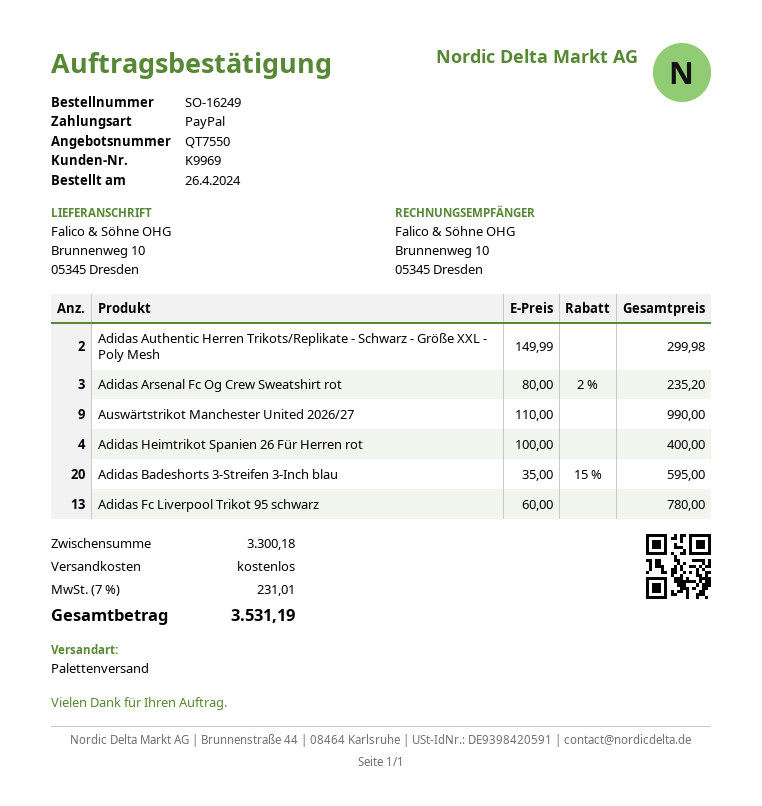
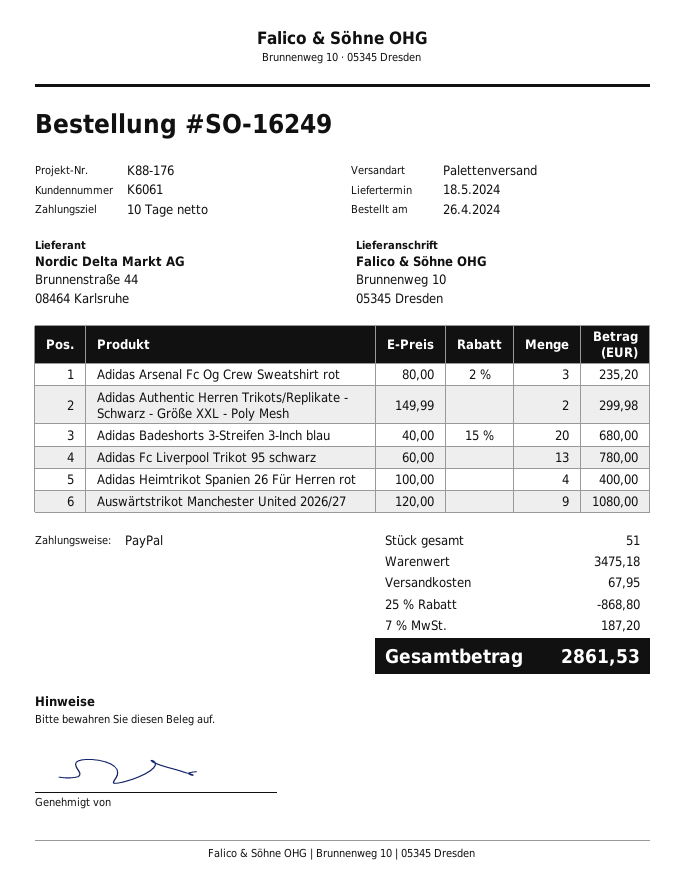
customer number: K9969 -> K6061
Auswärtstrikot Manchester United 2026/27: 9 x 110.00 = 990.00 -> 9 x 120.00 = 1080.00
Adidas Badeshorts 3-Streifen 3-Inch blau: 20 x 35.00 - 15% = 595.00 -> 20 x 40.00 - 15% = 680.00
subtotal: 3300.18 -> 3475.18
discount: none -> 25% = 868.80
shipping: 0.00 -> 67.95
tax: 7% = 231.01 -> 7% = 187.20
total: 3531.19 -> 2861.53

